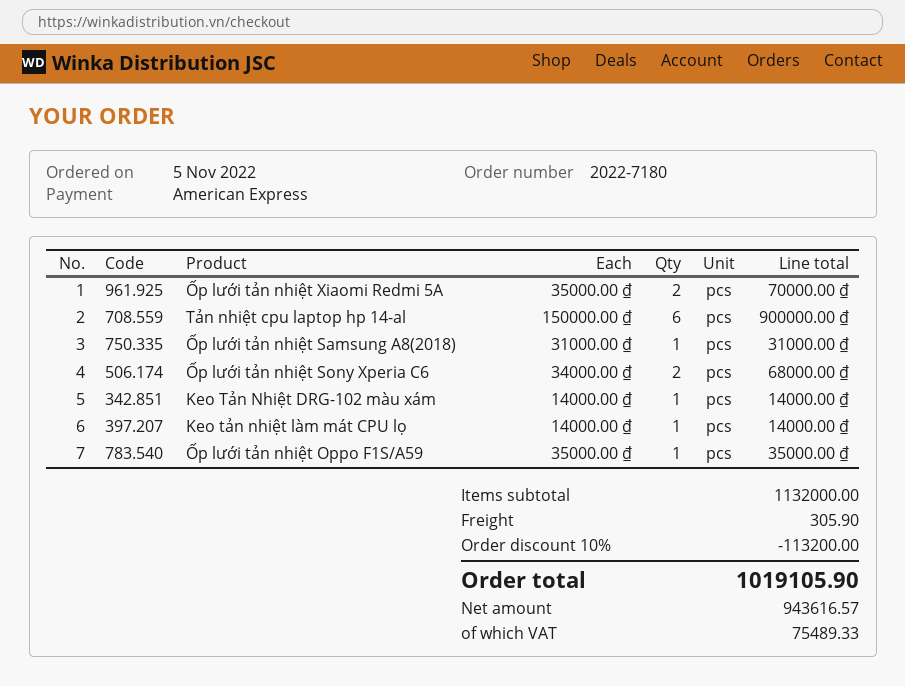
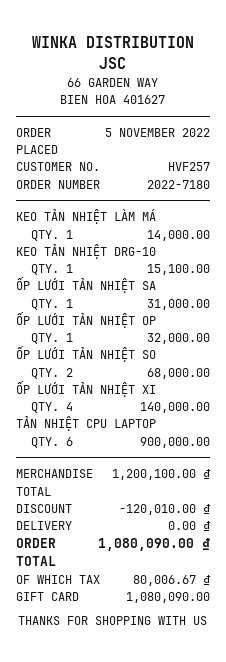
payment method: American Express -> gift card
Ốp lưới tản nhiệt Xiaomi Redmi 5A: 2 for 70000.00 -> 4 for 140000.00
Keo Tản Nhiệt DRG-102 màu xám: 1 for 14000.00 -> 1 for 15100.00
Ốp lưới tản nhiệt Oppo F1S/A59: 1 for 35000.00 -> 1 for 32000.00
subtotal: 1132000.00 -> 1200100.00
discount: 113200.00 -> 120010.00
shipping: 305.90 -> 0.00
tax: 75489.33 -> 80006.67
total: 1019105.90 -> 1080090.00

